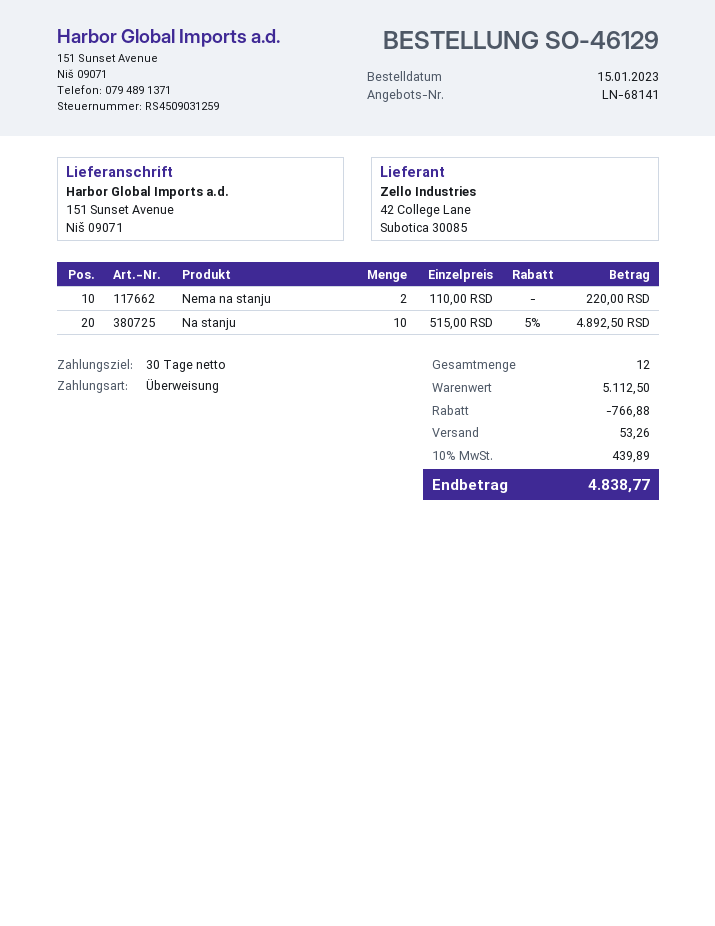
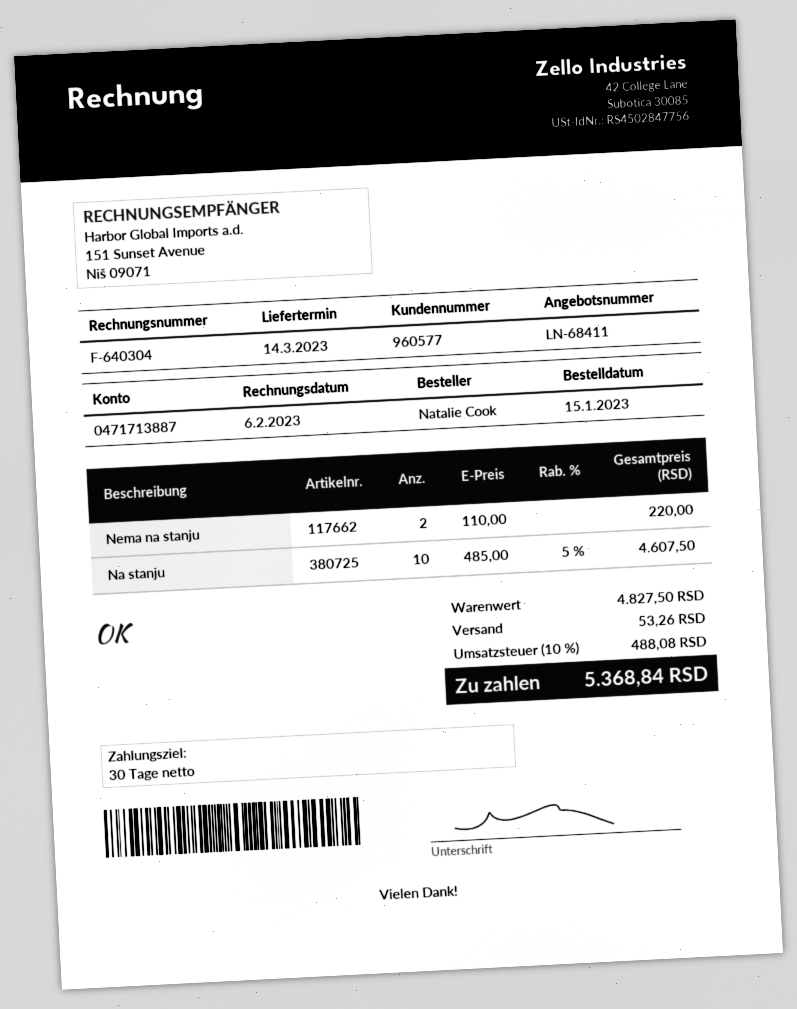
quote number: LN-68141 -> LN-68411
Na stanju: 10 x 515.00 - 5% = 4892.50 -> 10 x 485.00 - 5% = 4607.50
subtotal: 5112.50 -> 4827.50
discount: 766.88 -> none
tax: 10% = 439.89 -> 10% = 488.08
total: 4838.77 -> 5368.84

